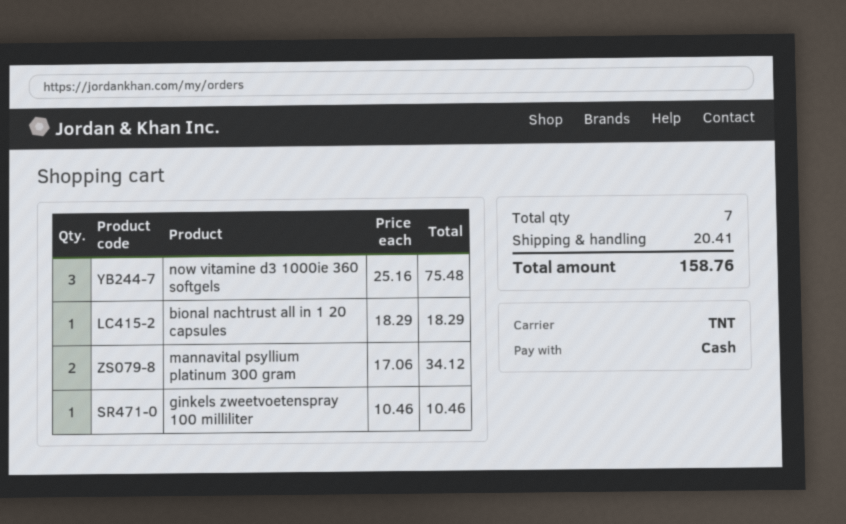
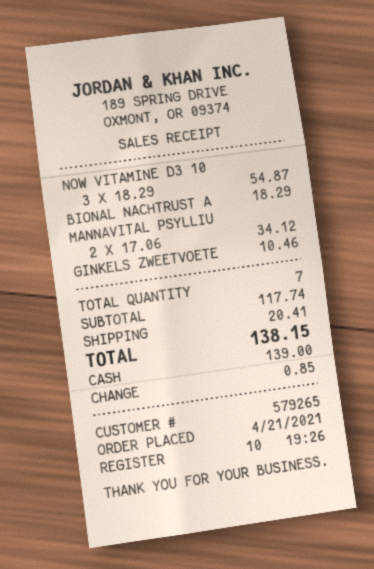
now vitamine d3 1000ie 360 softgels: 3 x 25.16 = 75.48 -> 3 x 18.29 = 54.87
total: 158.76 -> 138.15

